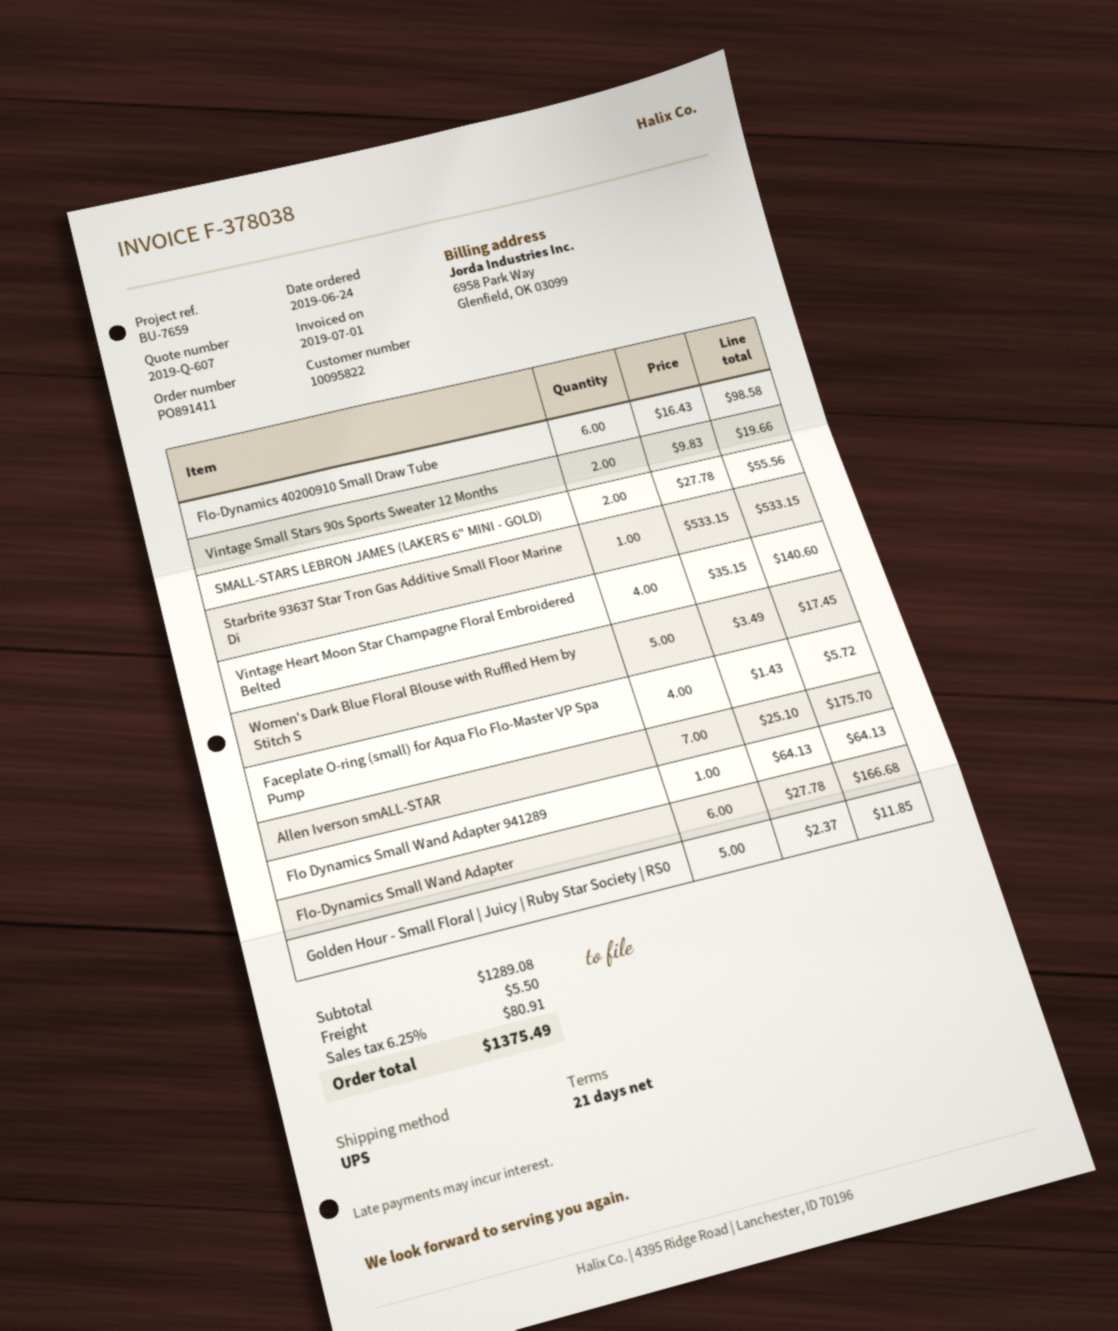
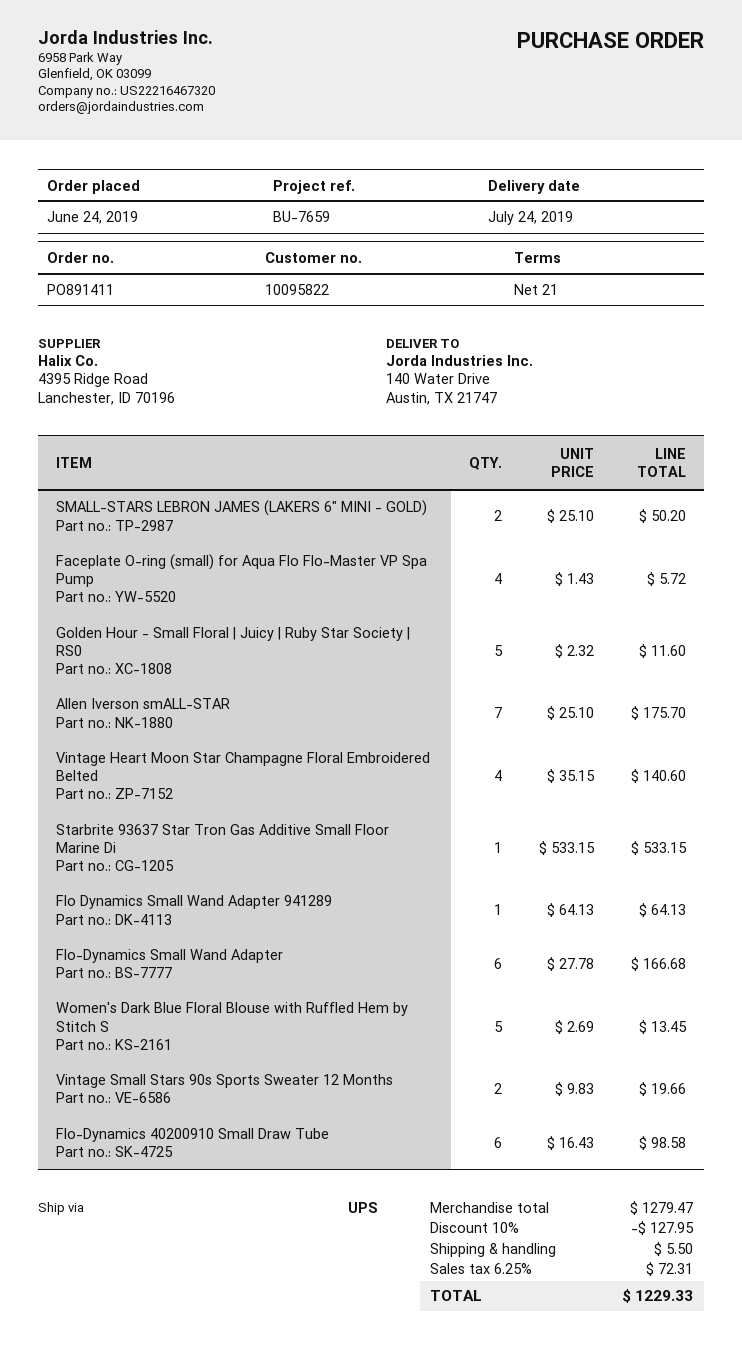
SMALL-STARS LEBRON JAMES (LAKERS 6" MINI - GOLD): 2 x 27.78 = 55.56 -> 2 x 25.10 = 50.20
Women's Dark Blue Floral Blouse with Ruffled Hem by Stitch S: 5 x 3.49 = 17.45 -> 5 x 2.69 = 13.45
Golden Hour - Small Floral | Juicy | Ruby Star Society | RS0: 5 x 2.37 = 11.85 -> 5 x 2.32 = 11.60
subtotal: 1289.08 -> 1279.47
discount: none -> 10% = 127.95
tax: 6.25% = 80.91 -> 6.25% = 72.31
total: 1375.49 -> 1229.33

